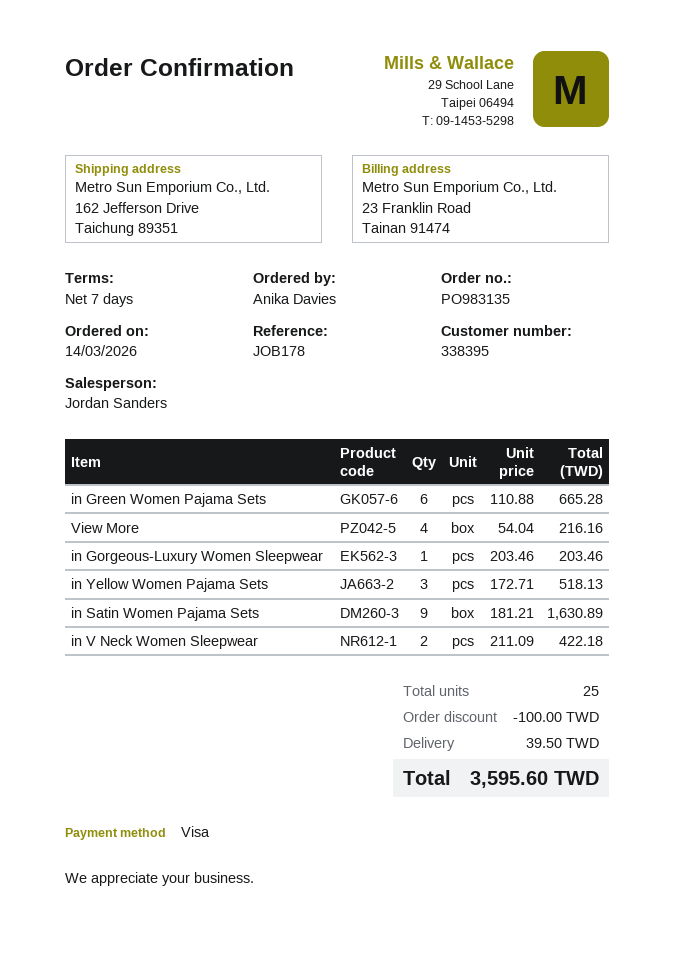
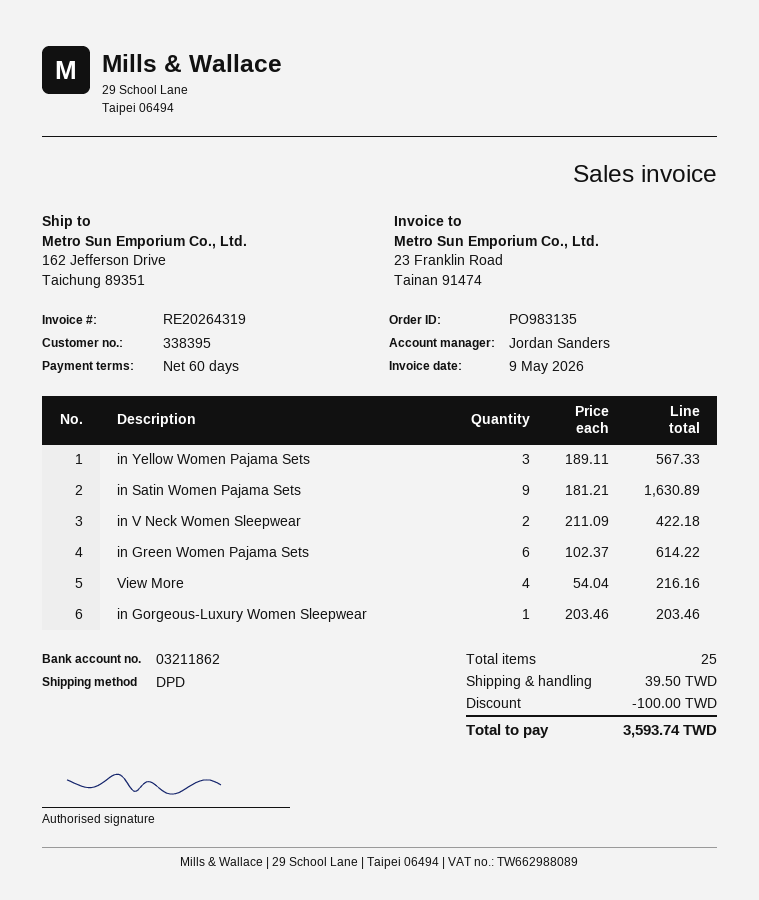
payment terms: 7 days -> 60 days
in Green Women Pajama Sets: 6 x 110.88 = 665.28 -> 6 x 102.37 = 614.22
in Yellow Women Pajama Sets: 3 x 172.71 = 518.13 -> 3 x 189.11 = 567.33
total: 3595.60 -> 3593.74

